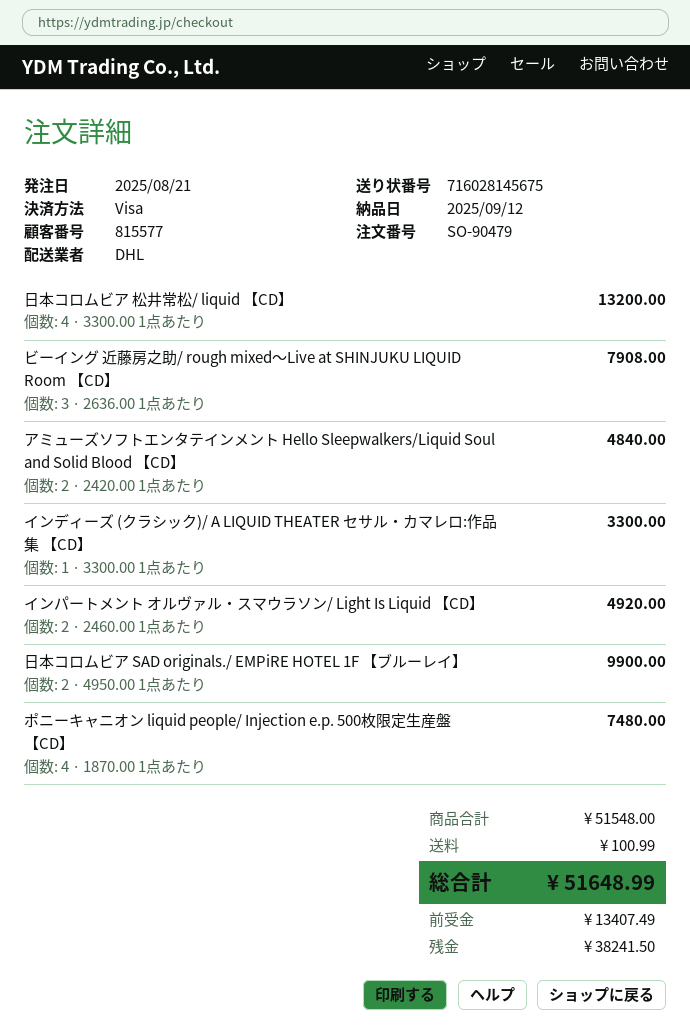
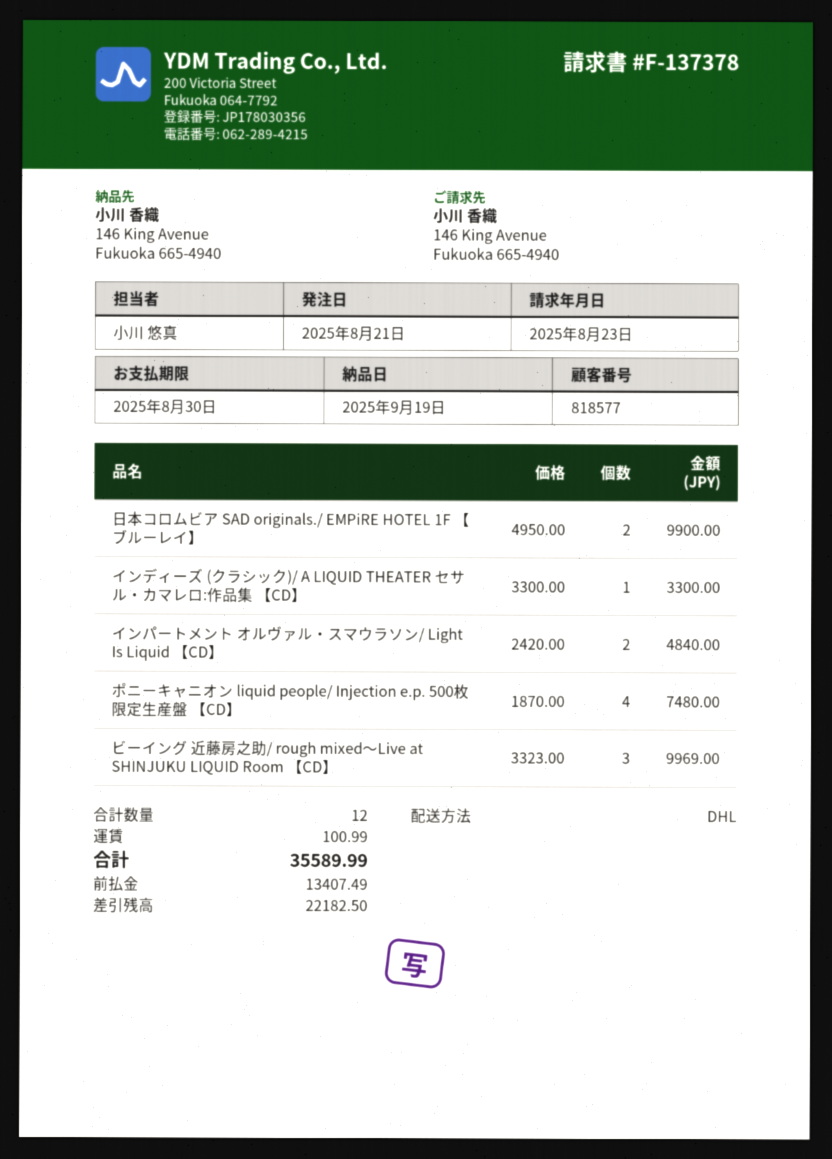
delivery date: 2025-09-12 -> 2025-09-19
customer number: 815577 -> 818577
日本コロムビア 松井常松/ liquid 【CD】: 4 x 3300.00 = 13200.00 -> none
ビーイング 近藤房之助/ rough mixed〜Live at SHINJUKU LIQUID Room 【CD】: 3 x 2636.00 = 7908.00 -> 3 x 3323.00 = 9969.00
アミューズソフトエンタテインメント Hello Sleepwalkers/Liquid Soul and Solid Blood 【CD】: 2 x 2420.00 = 4840.00 -> none
インパートメント オルヴァル・スマウラソン/ Light Is Liquid 【CD】: 2 x 2460.00 = 4920.00 -> 2 x 2420.00 = 4840.00
total: 51648.99 -> 35589.99
balance: 38241.50 -> 22182.50

